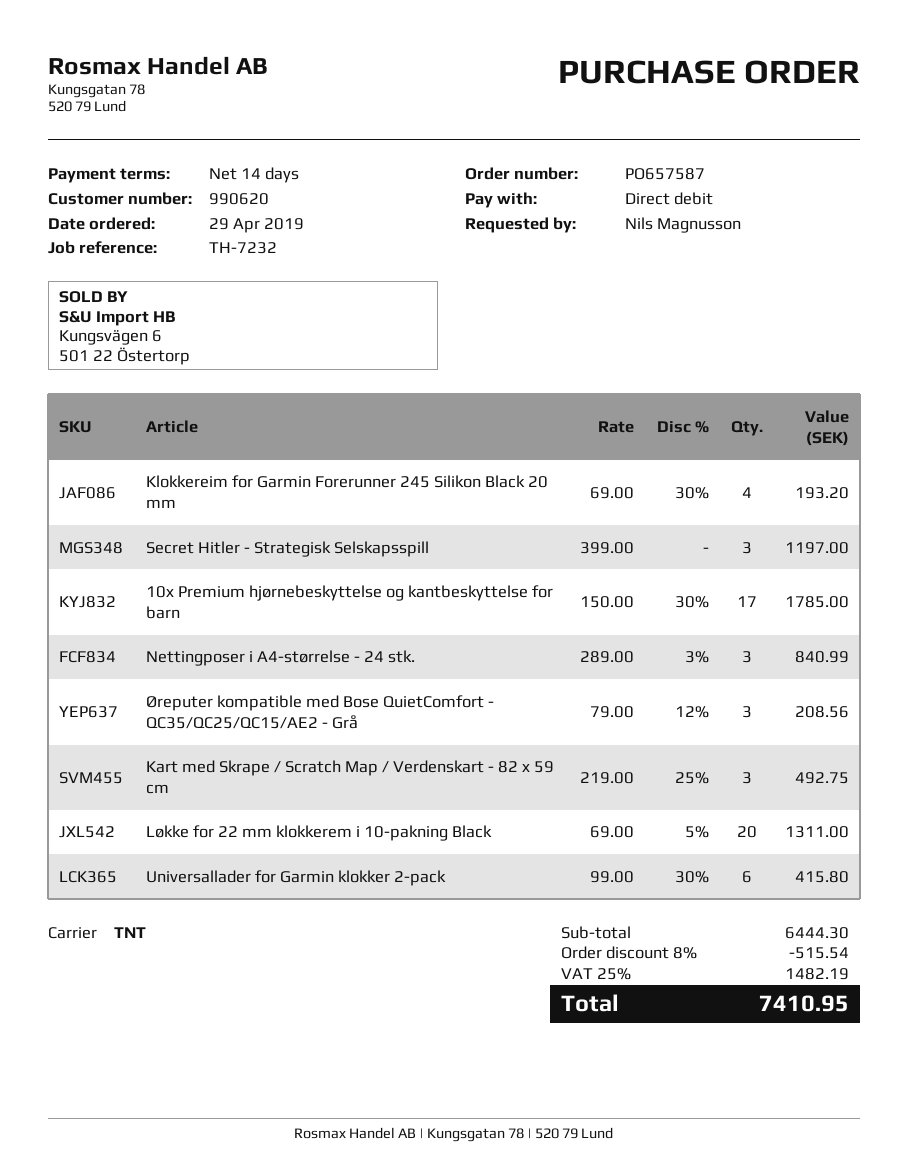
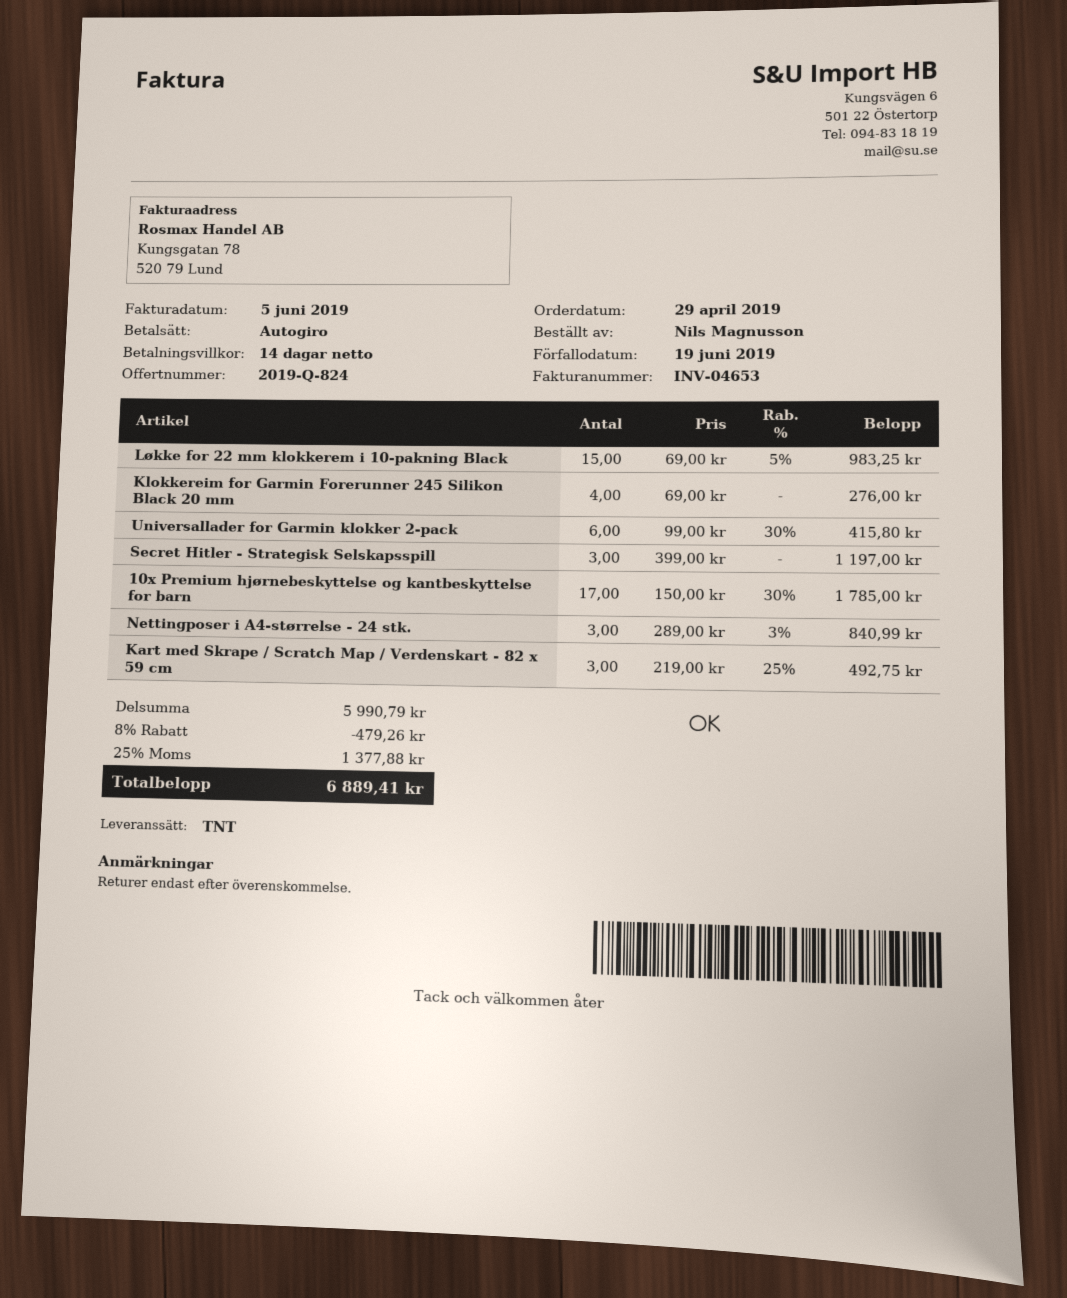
Klokkereim for Garmin Forerunner 245 Silikon Black 20 mm: 4 x 69.00 - 30% = 193.20 -> 4 x 69.00 = 276.00
Øreputer kompatible med Bose QuietComfort - QC35/QC25/QC15/AE2 - Grå: 3 x 79.00 - 12% = 208.56 -> none
Løkke for 22 mm klokkerem i 10-pakning Black: 20 x 69.00 - 5% = 1311.00 -> 15 x 69.00 - 5% = 983.25
subtotal: 6444.30 -> 5990.79
discount: 8% = 515.54 -> 8% = 479.26
tax: 25% = 1482.19 -> 25% = 1377.88
total: 7410.95 -> 6889.41

